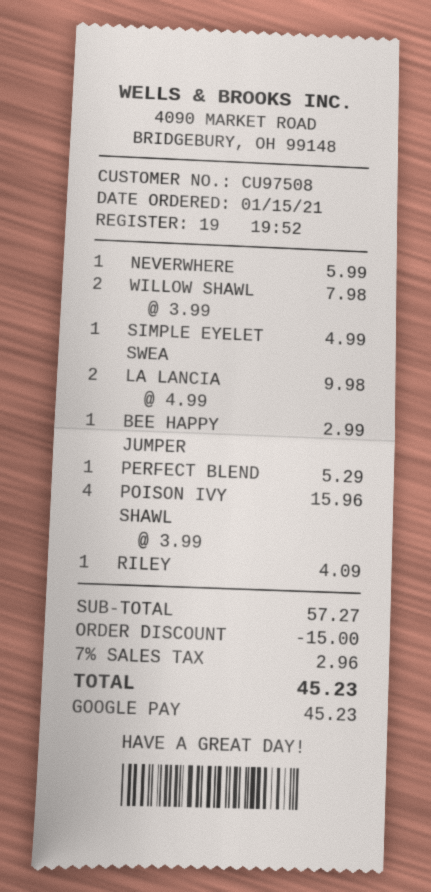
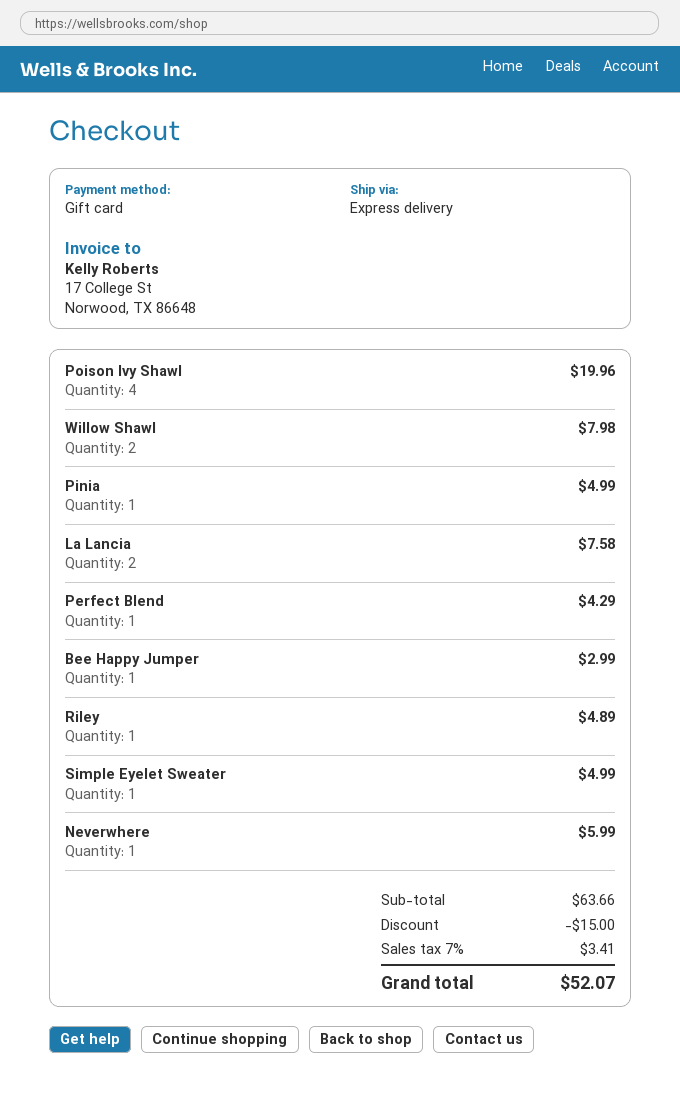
payment method: Google Pay -> gift card
LA LANCIA: 2 for 9.98 -> 2 for 7.58
PERFECT BLEND: 1 for 5.29 -> 1 for 4.29
POISON IVY SHAWL: 4 for 15.96 -> 4 for 19.96
RILEY: 1 for 4.09 -> 1 for 4.89
Pinia: none -> 1 for 4.99
subtotal: 57.27 -> 63.66
tax: 7% = 2.96 -> 7% = 3.41
total: 45.23 -> 52.07

